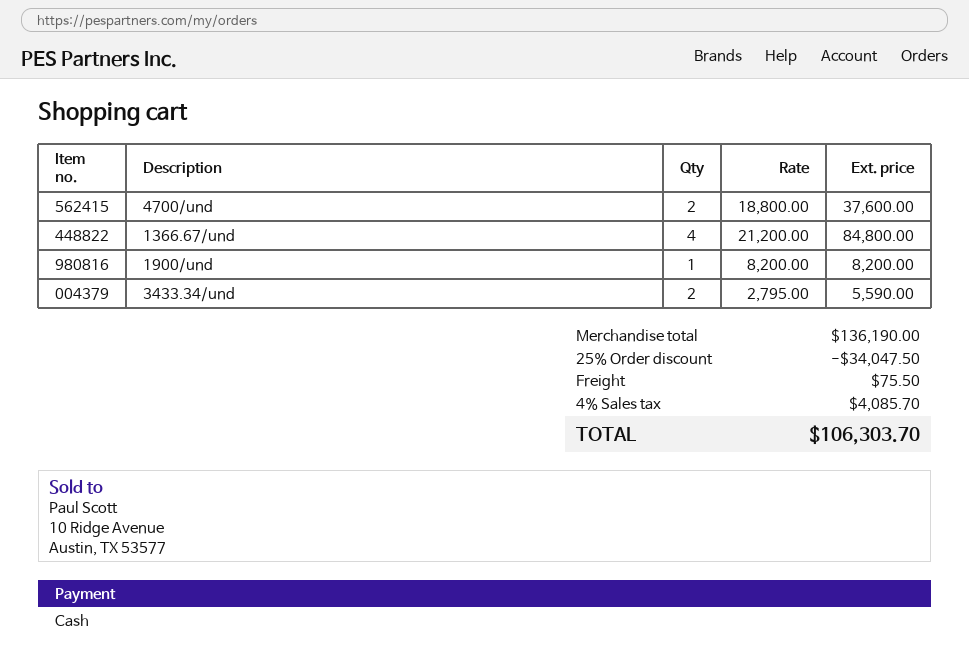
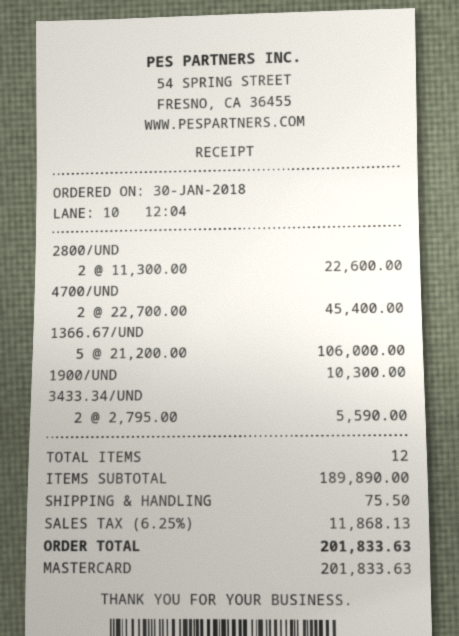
payment method: cash -> Mastercard
4700/und: 2 x 18800.00 = 37600.00 -> 2 x 22700.00 = 45400.00
1366.67/und: 4 x 21200.00 = 84800.00 -> 5 x 21200.00 = 106000.00
1900/und: 1 x 8200.00 = 8200.00 -> 1 x 10300.00 = 10300.00
2800/UND: none -> 2 x 11300.00 = 22600.00
subtotal: 136190.00 -> 189890.00
discount: 25% = 34047.50 -> none
tax: 4% = 4085.70 -> 6.25% = 11868.13
total: 106303.70 -> 201833.63

